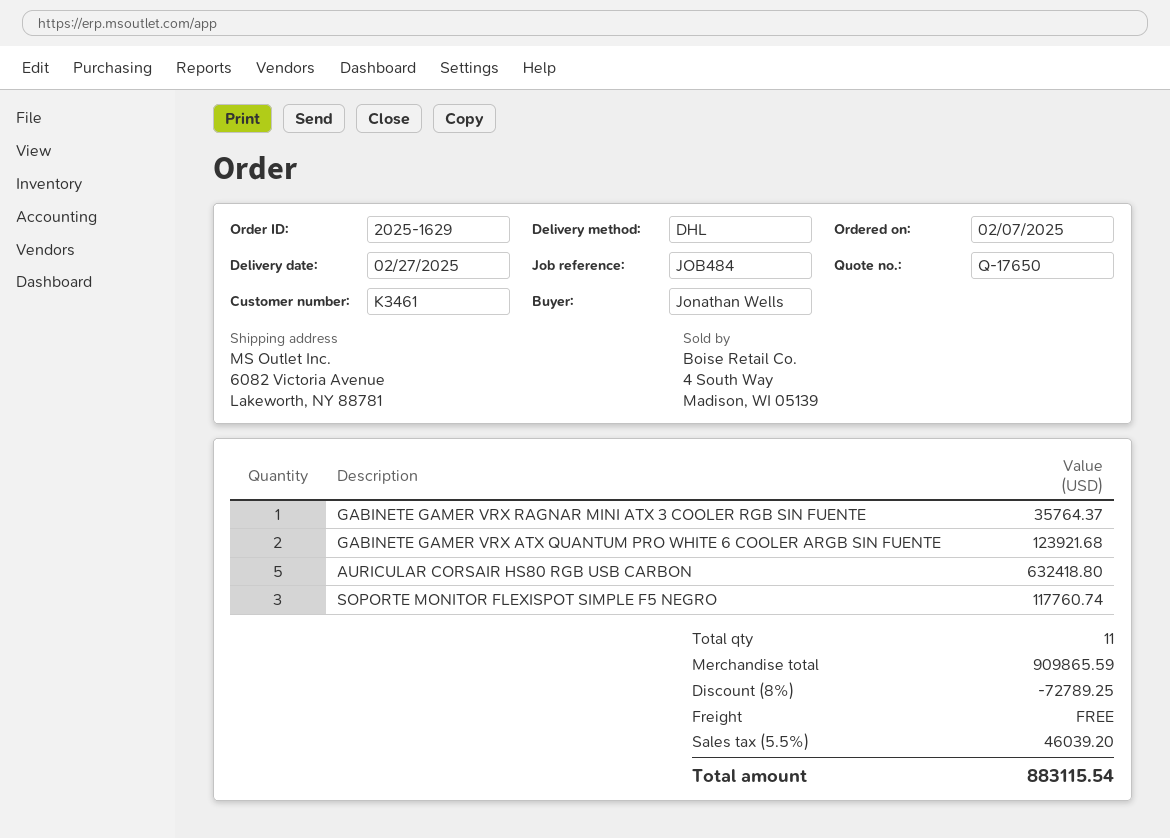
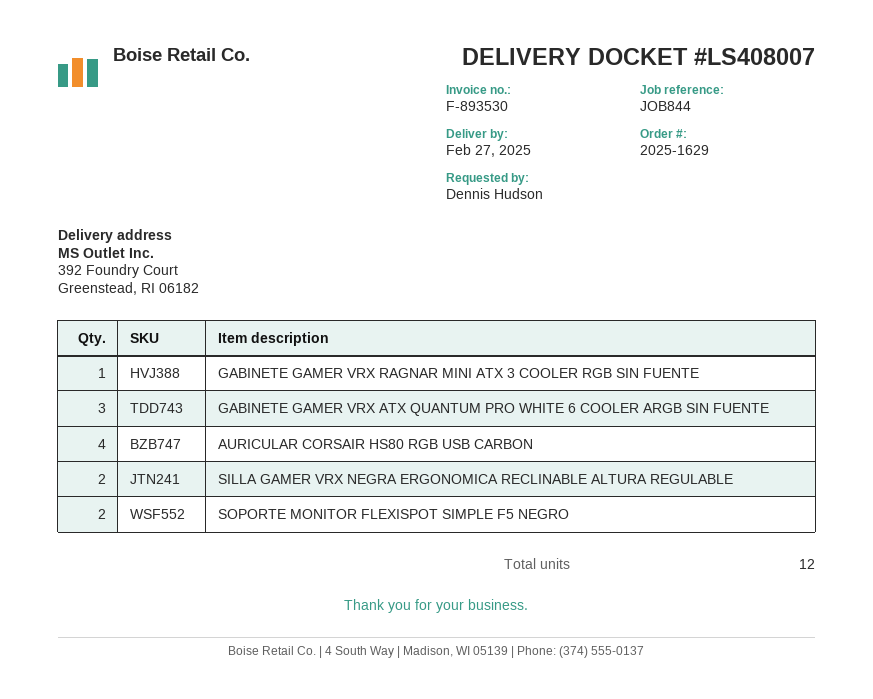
reference: JOB484 -> JOB844
ordered by: Jonathan Wells -> Dennis Hudson
ship to: 6082 Victoria Avenue, Lakeworth, NY 88781 -> 392 Foundry Court, Greenstead, RI 06182
GABINETE GAMER VRX ATX QUANTUM PRO WHITE 6 COOLER ARGB SIN FUENTE: 2 -> 3
AURICULAR CORSAIR HS80 RGB USB CARBON: 5 -> 4
SOPORTE MONITOR FLEXISPOT SIMPLE F5 NEGRO: 3 -> 2
SILLA GAMER VRX NEGRA ERGONOMICA RECLINABLE ALTURA REGULABLE: none -> 2
total quantity: 11 -> 12

